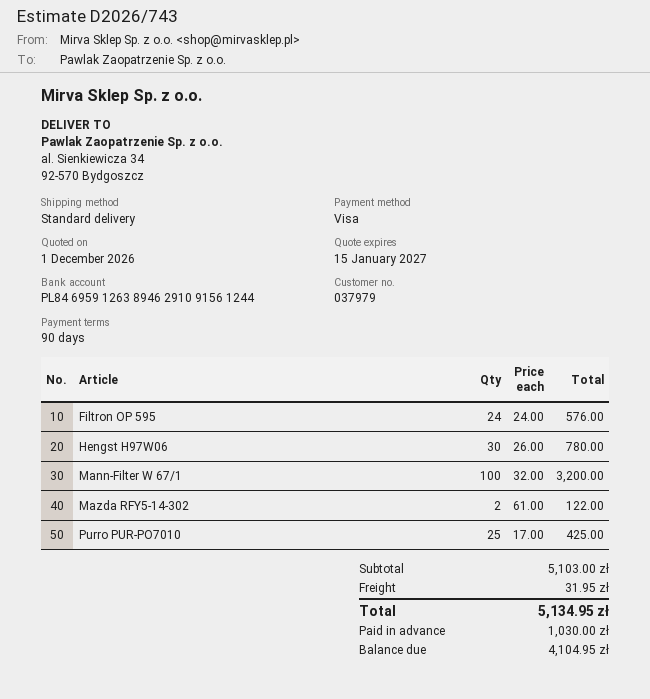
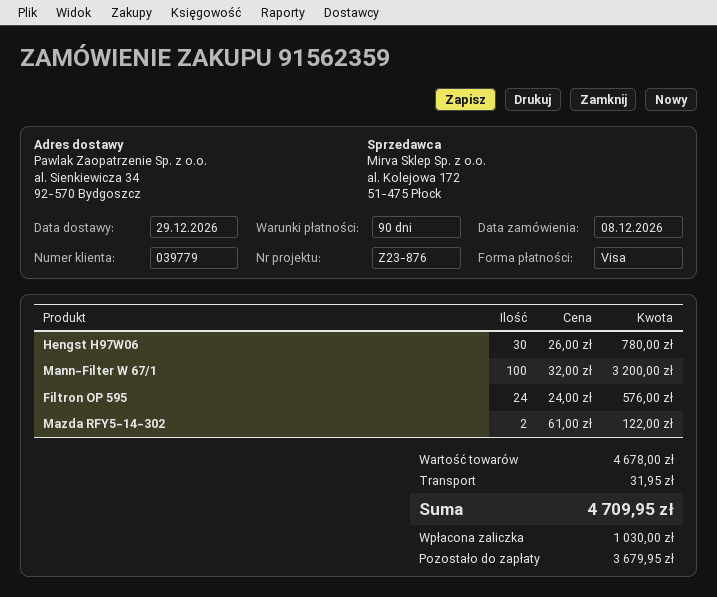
customer number: 037979 -> 039779
Purro PUR-PO7010: 25 x 17.00 = 425.00 -> none
subtotal: 5103.00 -> 4678.00
total: 5134.95 -> 4709.95
balance: 4104.95 -> 3679.95

